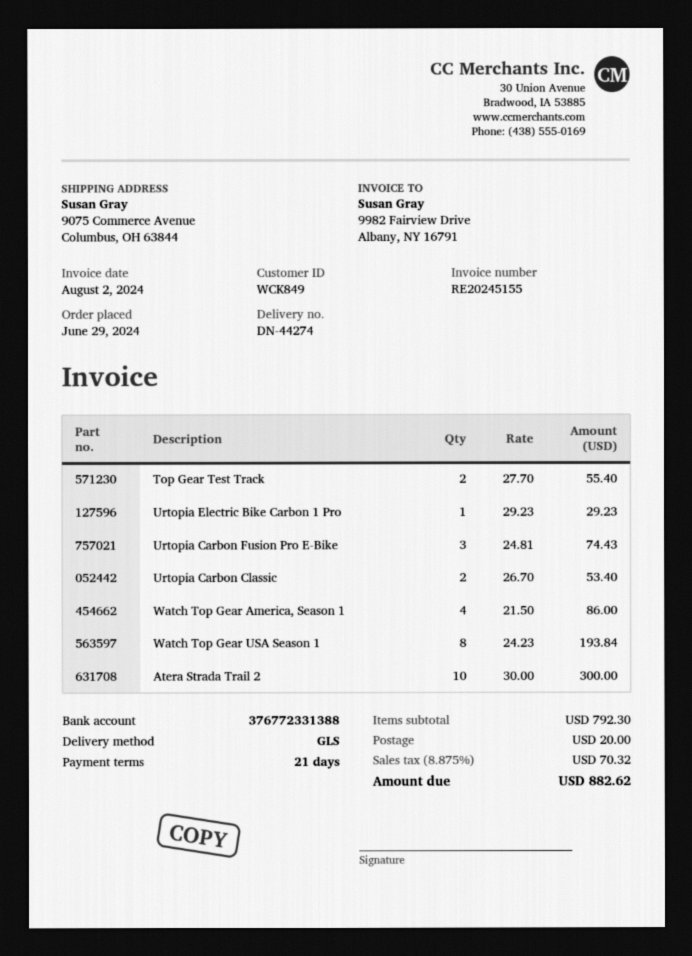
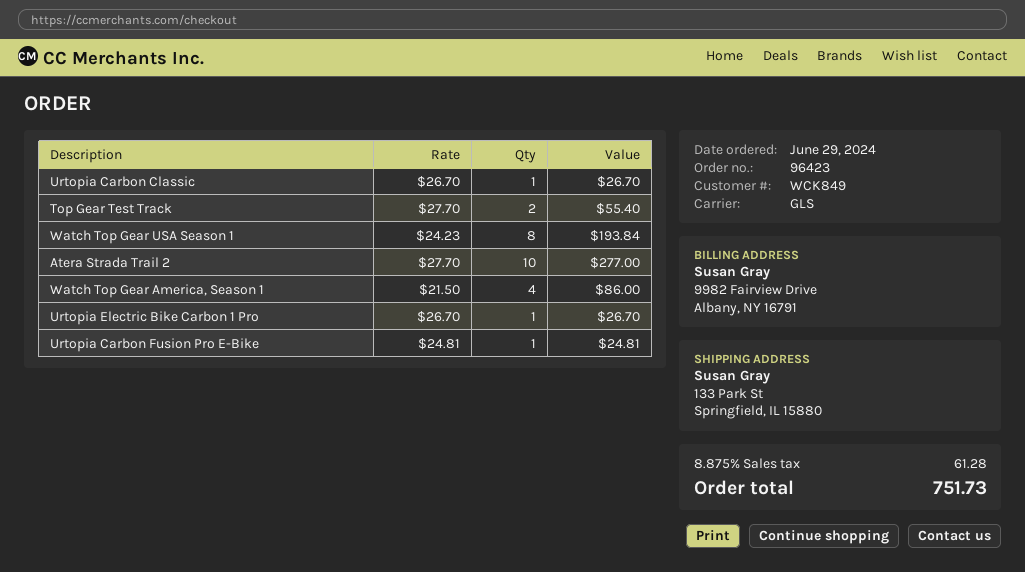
ship to: 9075 Commerce Avenue, Columbus, OH 63844 -> 133 Park St, Springfield, IL 15880
Urtopia Electric Bike Carbon 1 Pro: 1 x 29.23 = 29.23 -> 1 x 26.70 = 26.70
Urtopia Carbon Fusion Pro E-Bike: 3 x 24.81 = 74.43 -> 1 x 24.81 = 24.81
Urtopia Carbon Classic: 2 x 26.70 = 53.40 -> 1 x 26.70 = 26.70
Atera Strada Trail 2: 10 x 30.00 = 300.00 -> 10 x 27.70 = 277.00
shipping: 20.00 -> none
tax: 8.875% = 70.32 -> 8.875% = 61.28
total: 882.62 -> 751.73

